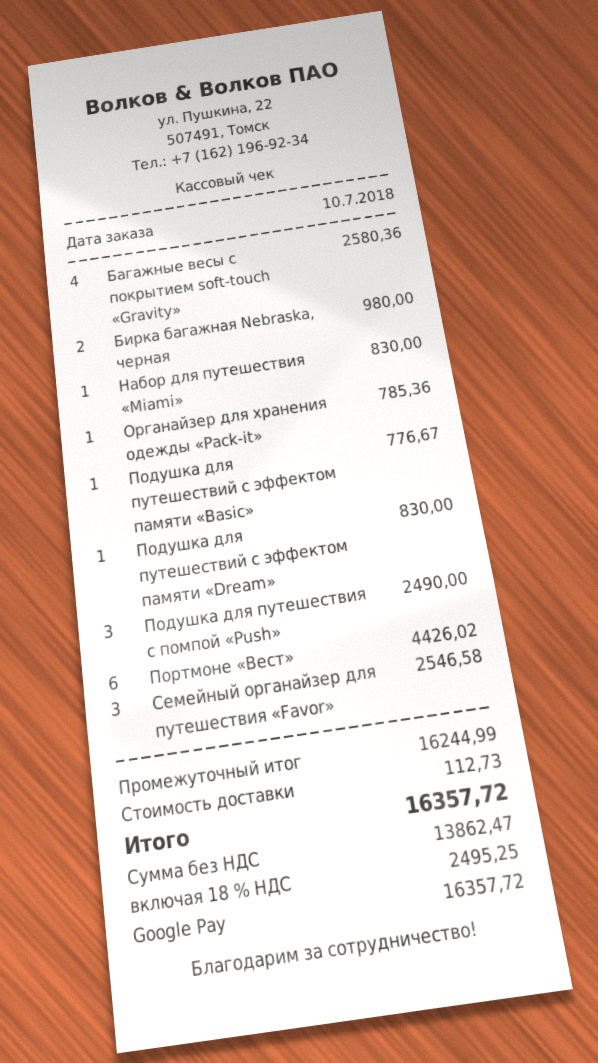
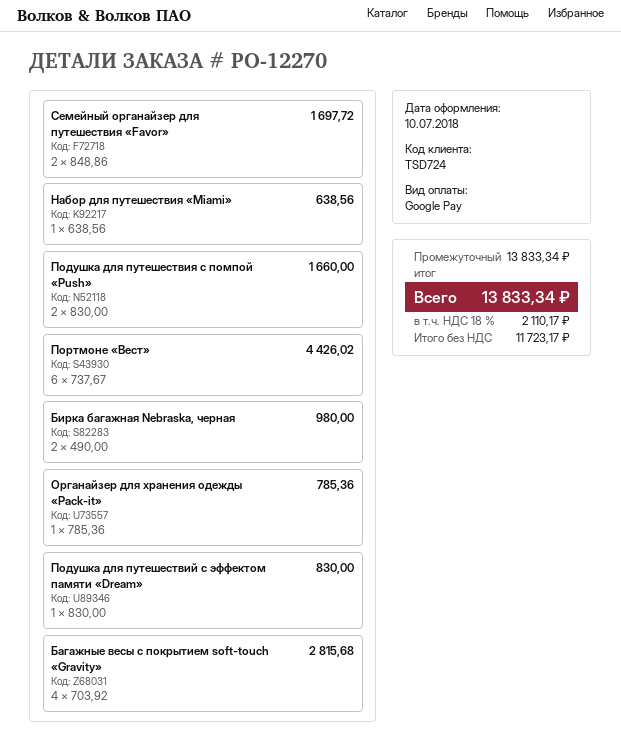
Багажные весы с покрытием soft-touch «Gravity»: 4 for 2580.36 -> 4 for 2815.68
Набор для путешествия «Miami»: 1 for 830.00 -> 1 for 638.56
Подушка для путешествий с эффектом памяти «Basic»: 1 for 776.67 -> none
Подушка для путешествия с помпой «Push»: 3 for 2490.00 -> 2 for 1660.00
Семейный органайзер для путешествия «Favor»: 3 for 2546.58 -> 2 for 1697.72
subtotal: 16244.99 -> 13833.34
shipping: 112.73 -> none
net: 13862.47 -> 11723.17
tax: 18% = 2495.25 -> 18% = 2110.17
total: 16357.72 -> 13833.34

